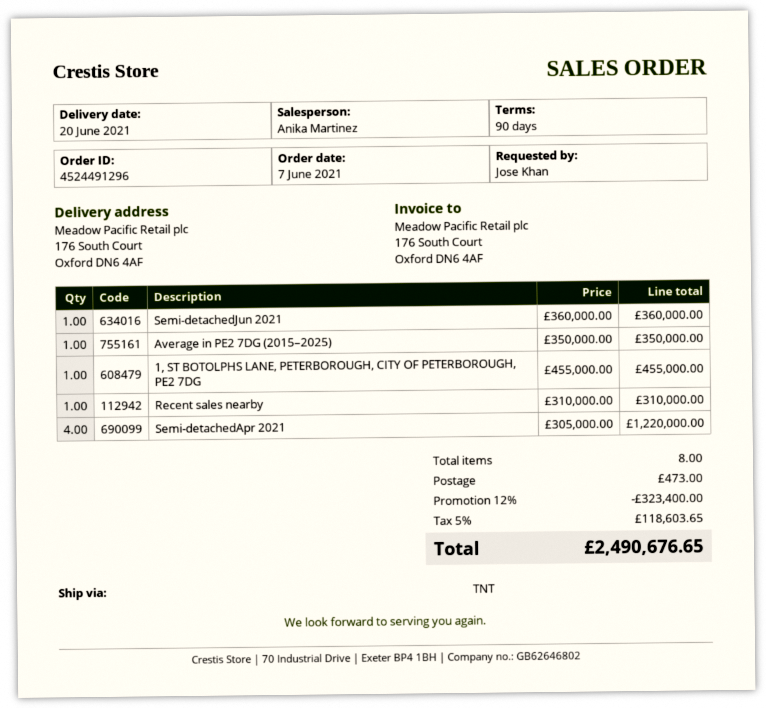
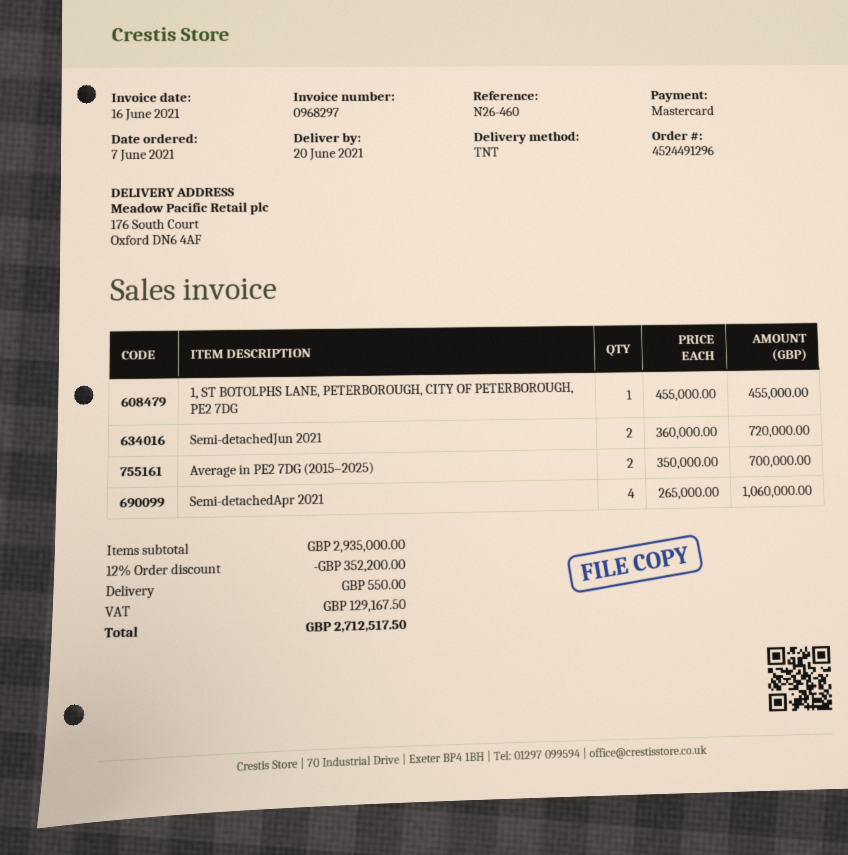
Semi-detachedJun 2021: 1 x 360000.00 = 360000.00 -> 2 x 360000.00 = 720000.00
Average in PE2 7DG (2015–2025): 1 x 350000.00 = 350000.00 -> 2 x 350000.00 = 700000.00
Recent sales nearby: 1 x 310000.00 = 310000.00 -> none
Semi-detachedApr 2021: 4 x 305000.00 = 1220000.00 -> 4 x 265000.00 = 1060000.00
discount: 12% = 323400.00 -> 12% = 352200.00
shipping: 473.00 -> 550.00
tax: 118603.65 -> 129167.50
total: 2490676.65 -> 2712517.50

